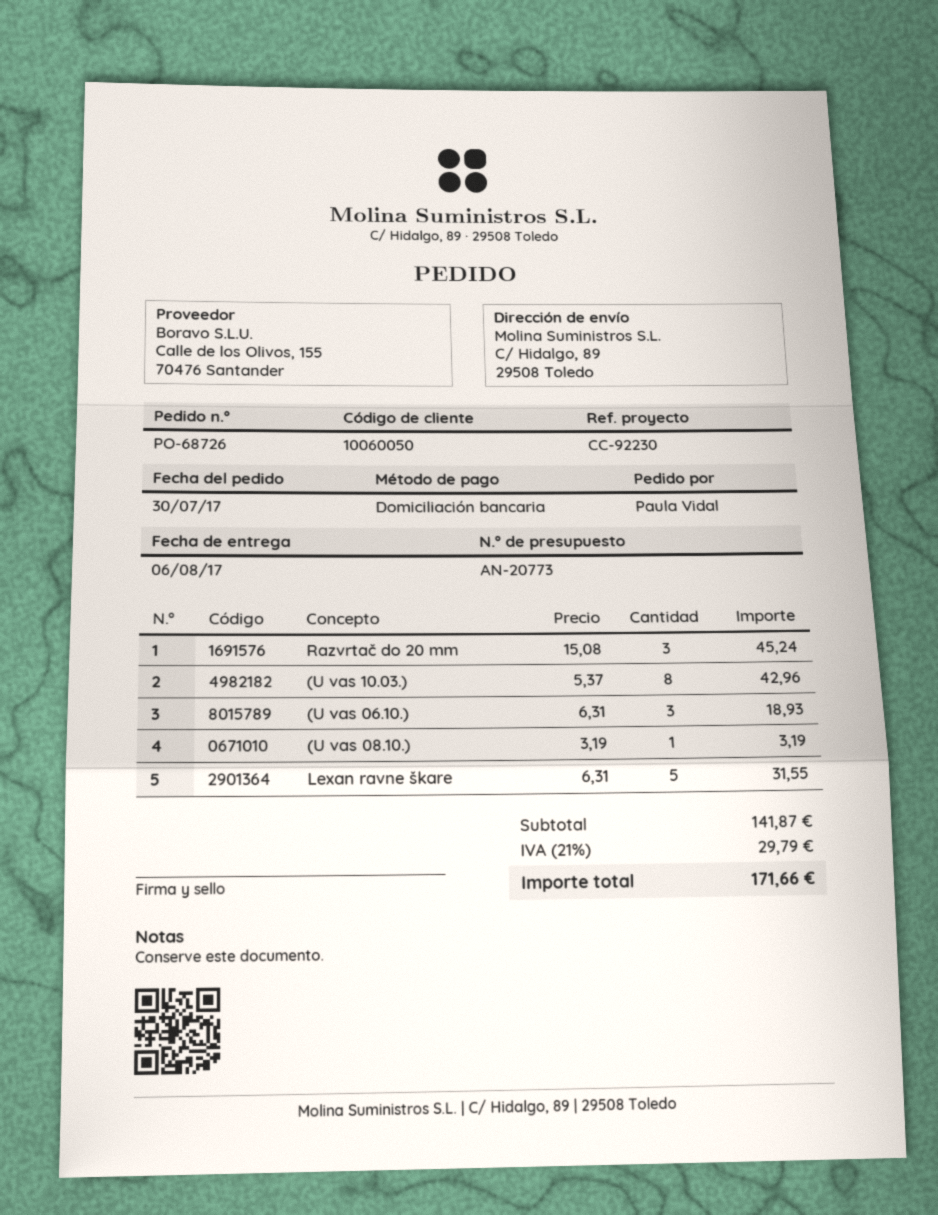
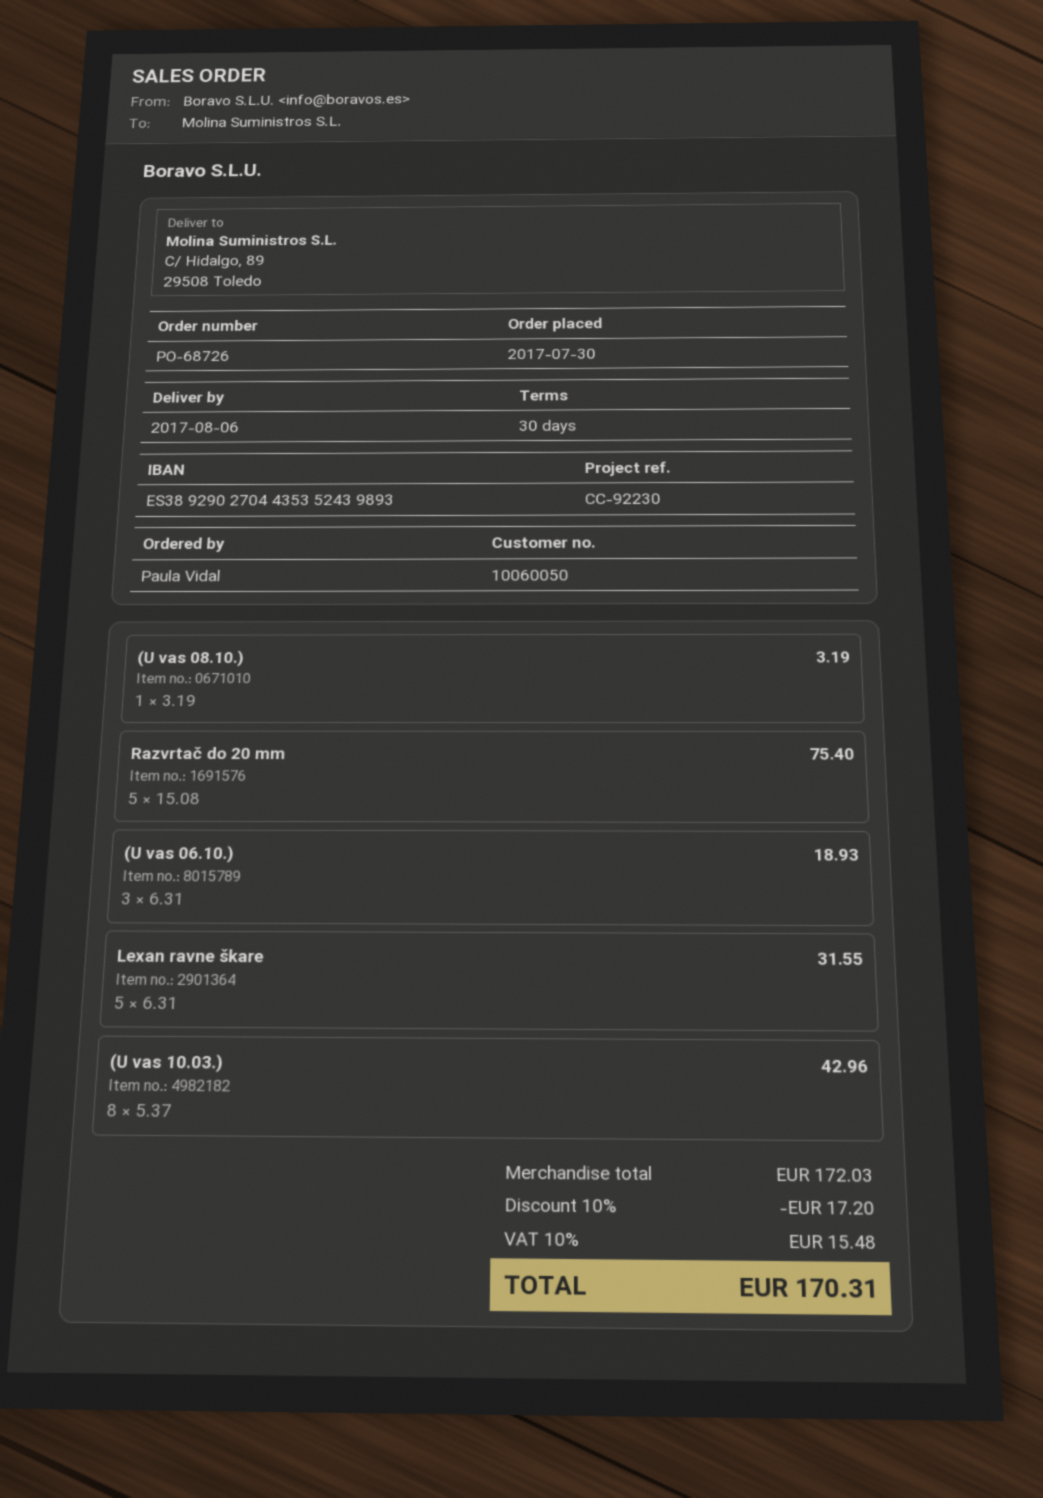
Razvrtač do 20 mm: 3 x 15.08 = 45.24 -> 5 x 15.08 = 75.40
subtotal: 141.87 -> 172.03
discount: none -> 10% = 17.20
tax: 21% = 29.79 -> 10% = 15.48
total: 171.66 -> 170.31

